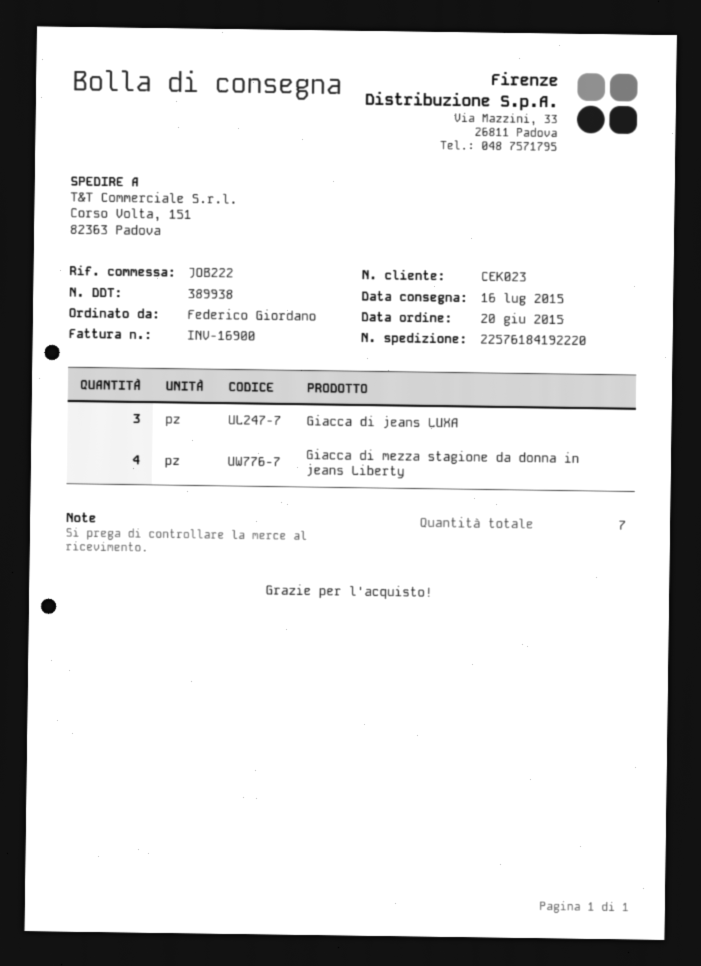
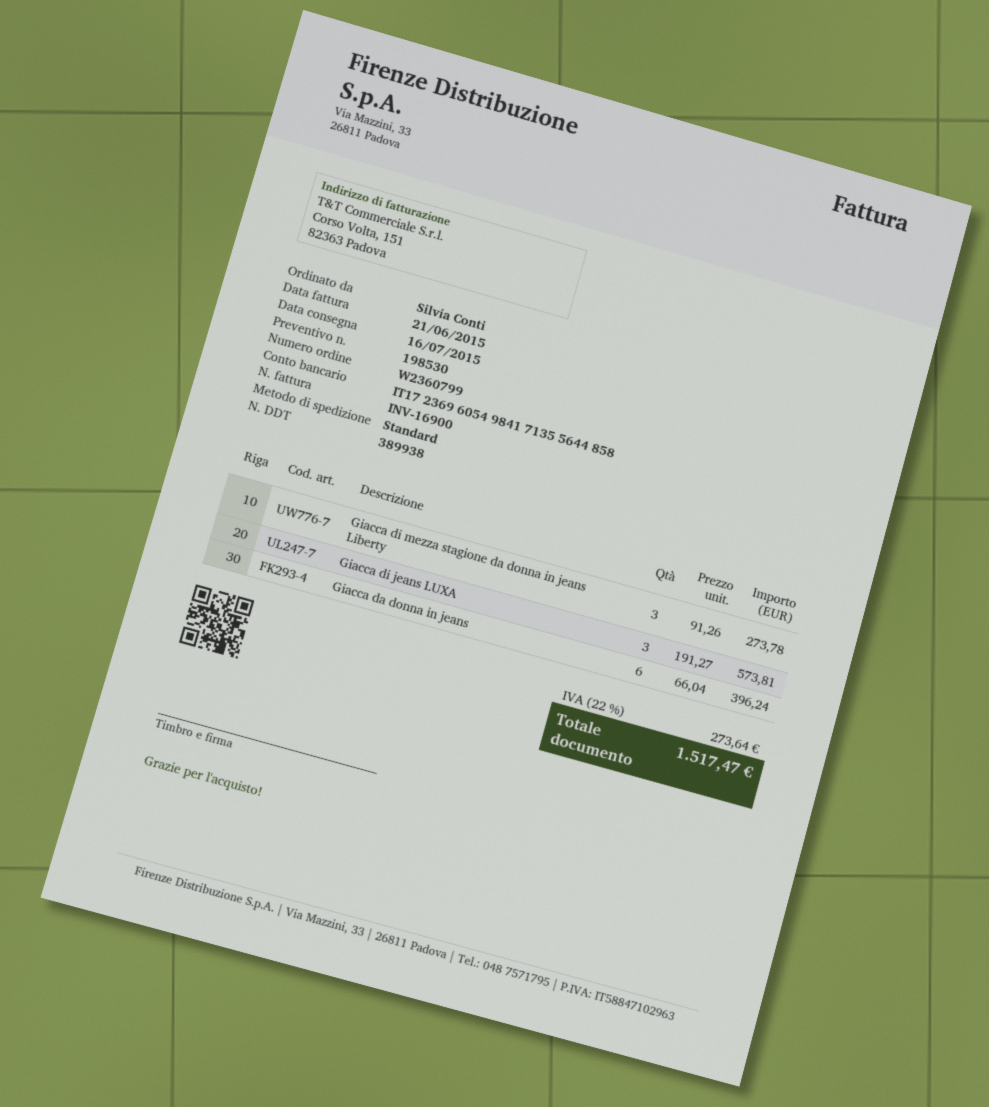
ordered by: Federico Giordano -> Silvia Conti
Giacca di mezza stagione da donna in jeans Liberty: 4 -> 3
Giacca da donna in jeans: none -> 6

